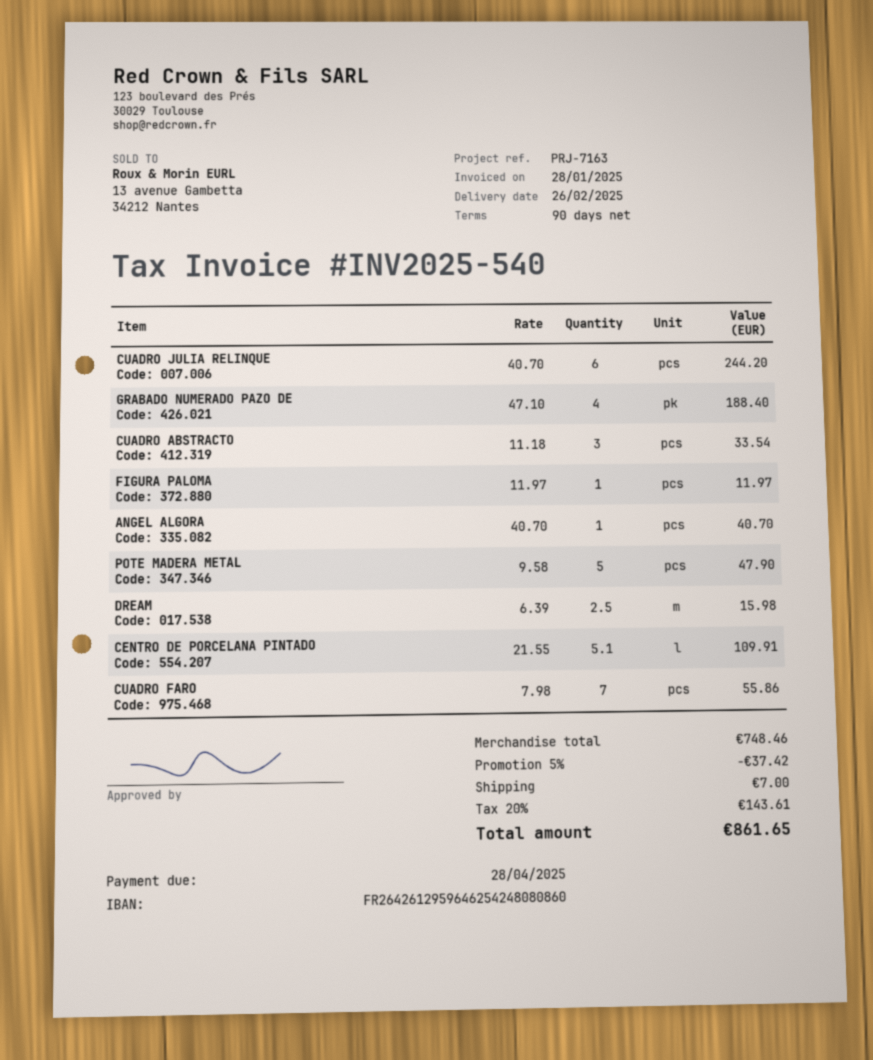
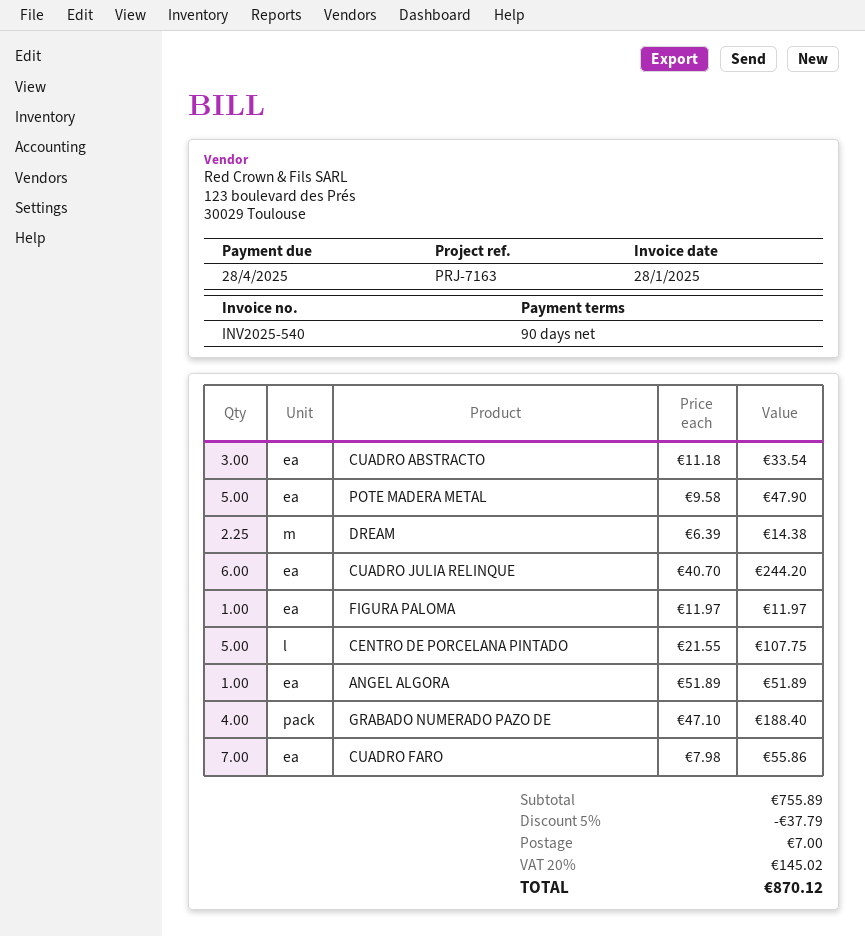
ANGEL ALGORA: 1 x 40.70 = 40.70 -> 1 x 51.89 = 51.89
DREAM: 2.5 x 6.39 = 15.98 -> 2.25 x 6.39 = 14.38
CENTRO DE PORCELANA PINTADO: 5.1 x 21.55 = 109.91 -> 5 x 21.55 = 107.75
subtotal: 748.46 -> 755.89
discount: 5% = 37.42 -> 5% = 37.79
tax: 20% = 143.61 -> 20% = 145.02
total: 861.65 -> 870.12

